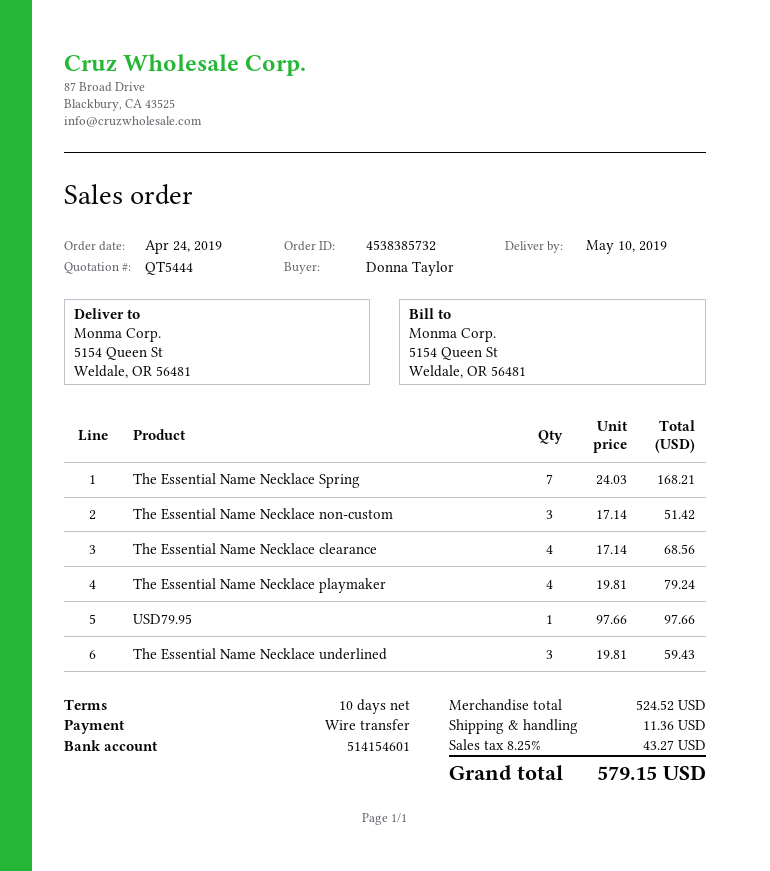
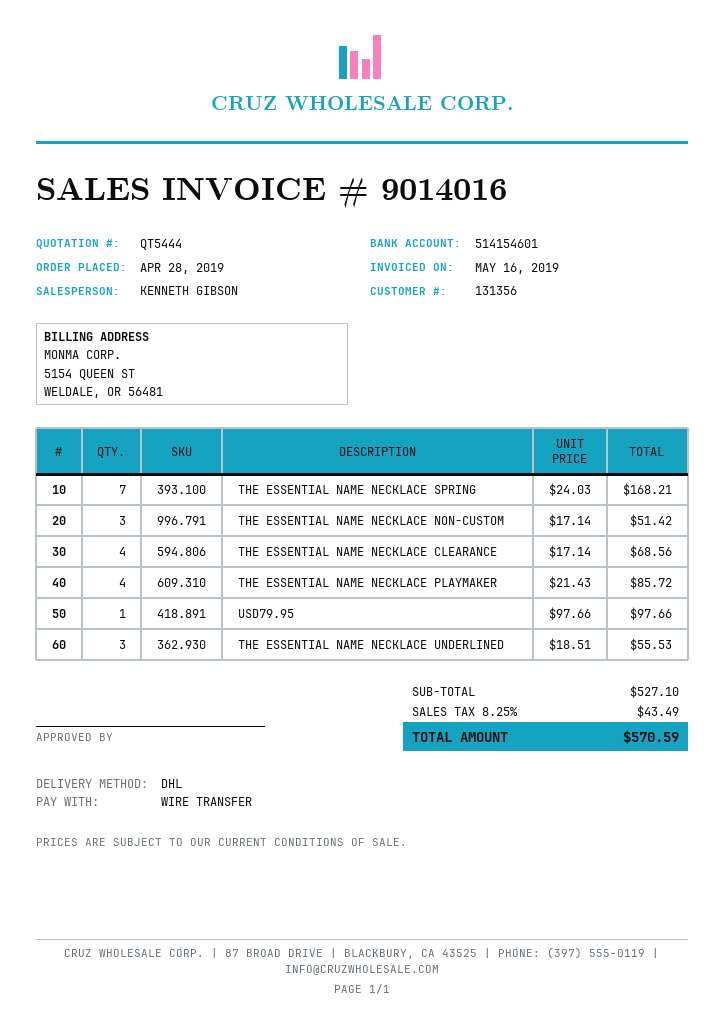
order date: 2019-04-24 -> 2019-04-28
The Essential Name Necklace playmaker: 4 x 19.81 = 79.24 -> 4 x 21.43 = 85.72
The Essential Name Necklace underlined: 3 x 19.81 = 59.43 -> 3 x 18.51 = 55.53
subtotal: 524.52 -> 527.10
shipping: 11.36 -> none
tax: 8.25% = 43.27 -> 8.25% = 43.49
total: 579.15 -> 570.59

